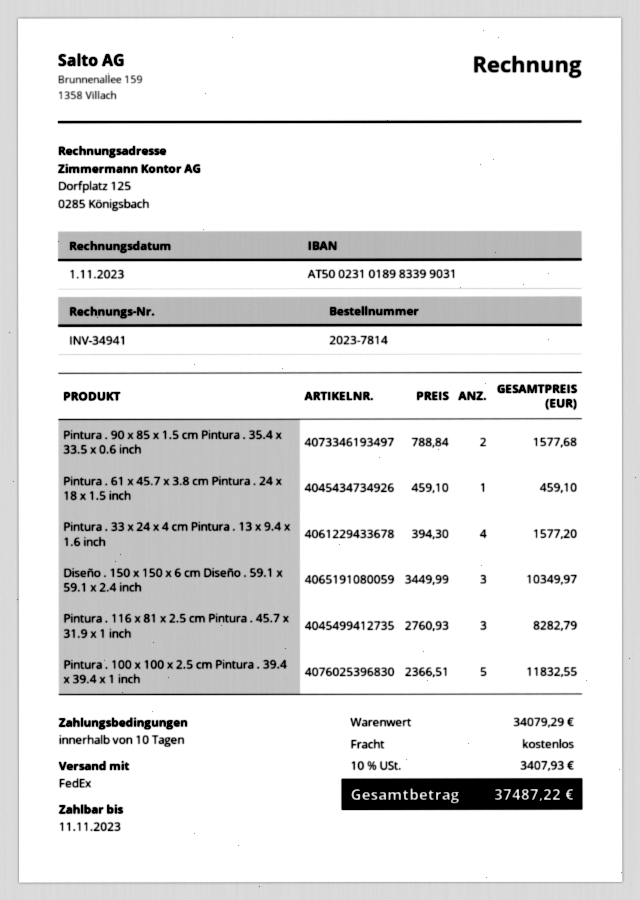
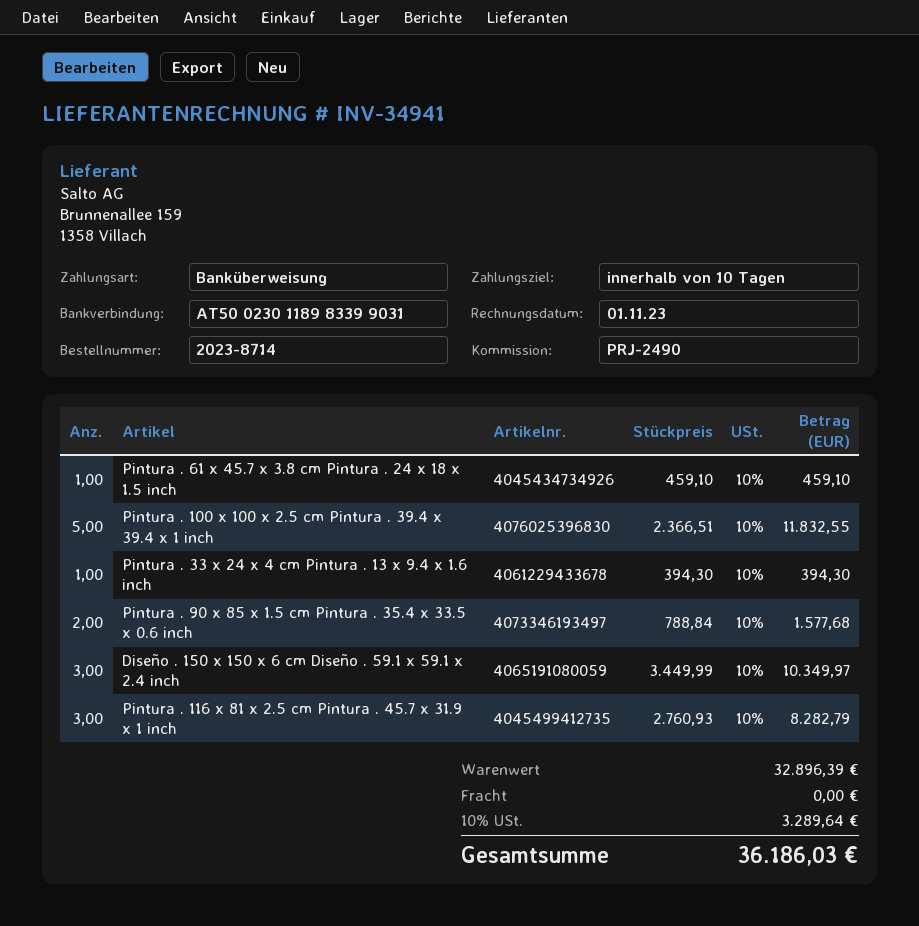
order number: 2023-7814 -> 2023-8714
bank account: AT500231018983399031 -> AT500230118983399031
Pintura . 33 x 24 x 4 cm Pintura . 13 x 9.4 x 1.6 inch: 4 x 394.30 = 1577.20 -> 1 x 394.30 = 394.30
subtotal: 34079.29 -> 32896.39
tax: 10% = 3407.93 -> 10% = 3289.64
total: 37487.22 -> 36186.03

